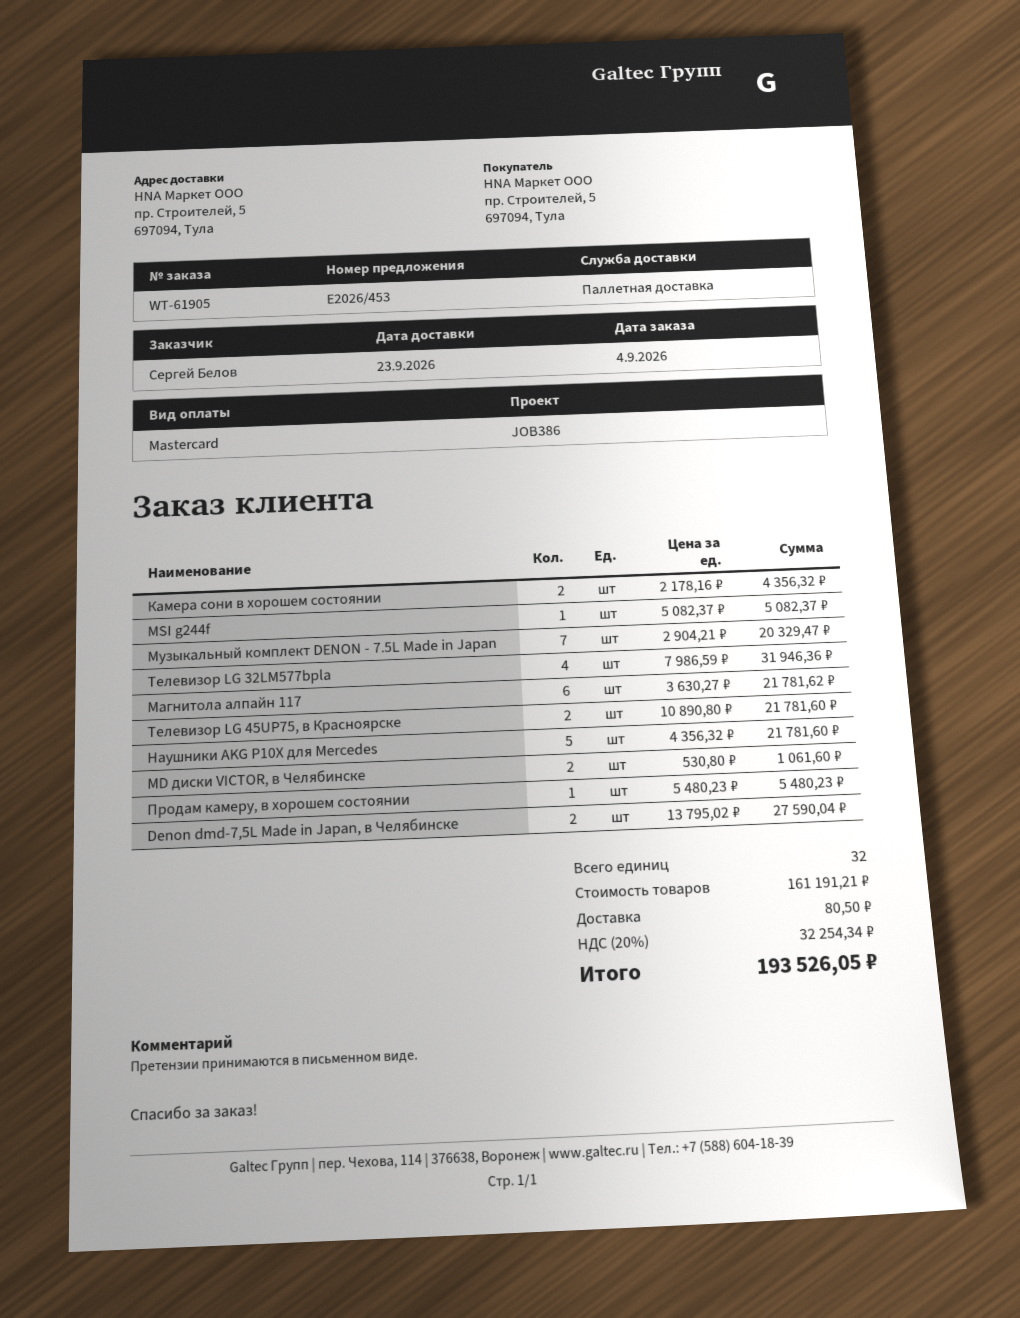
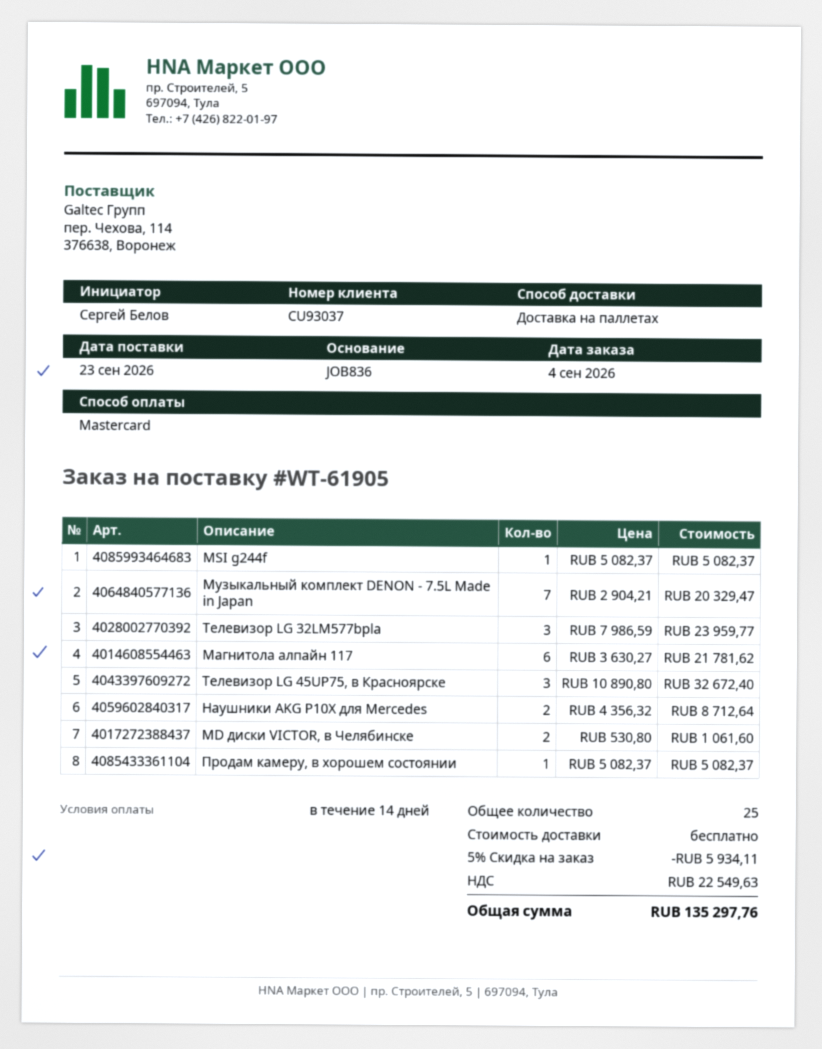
reference: JOB386 -> JOB836
Камера сони в хорошем состоянии: 2 x 2178.16 = 4356.32 -> none
Телевизор LG 32LM577bpla: 4 x 7986.59 = 31946.36 -> 3 x 7986.59 = 23959.77
Телевизор LG 45UP75, в Красноярске: 2 x 10890.80 = 21781.60 -> 3 x 10890.80 = 32672.40
Наушники AKG P10X для Mercedes: 5 x 4356.32 = 21781.60 -> 2 x 4356.32 = 8712.64
Продам камеру, в хорошем состоянии: 1 x 5480.23 = 5480.23 -> 1 x 5082.37 = 5082.37
Denon dmd-7,5L Маdе in Jарan, в Челябинске: 2 x 13795.02 = 27590.04 -> none
total quantity: 32 -> 25
discount: none -> 5% = 5934.11
shipping: 80.50 -> 0.00
tax: 32254.34 -> 22549.63
total: 193526.05 -> 135297.76

